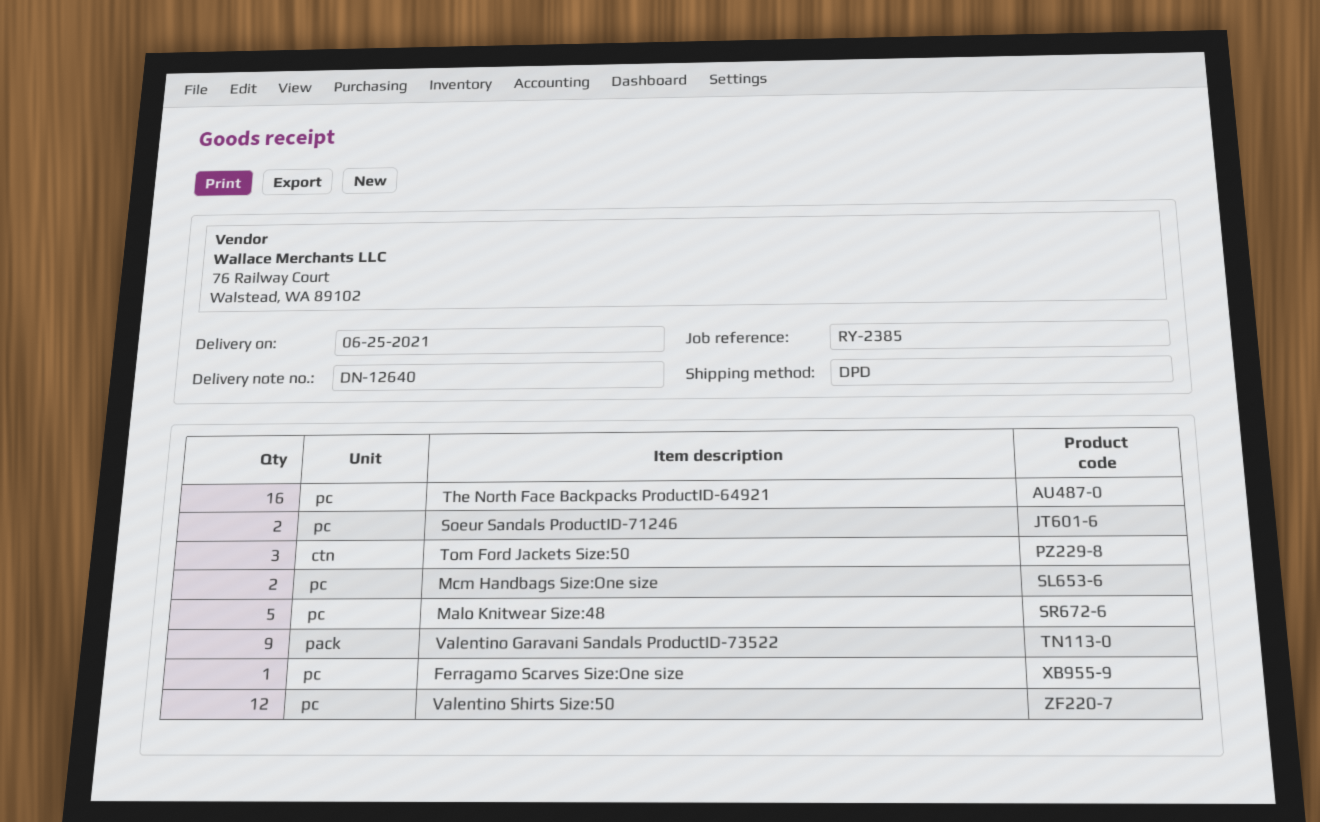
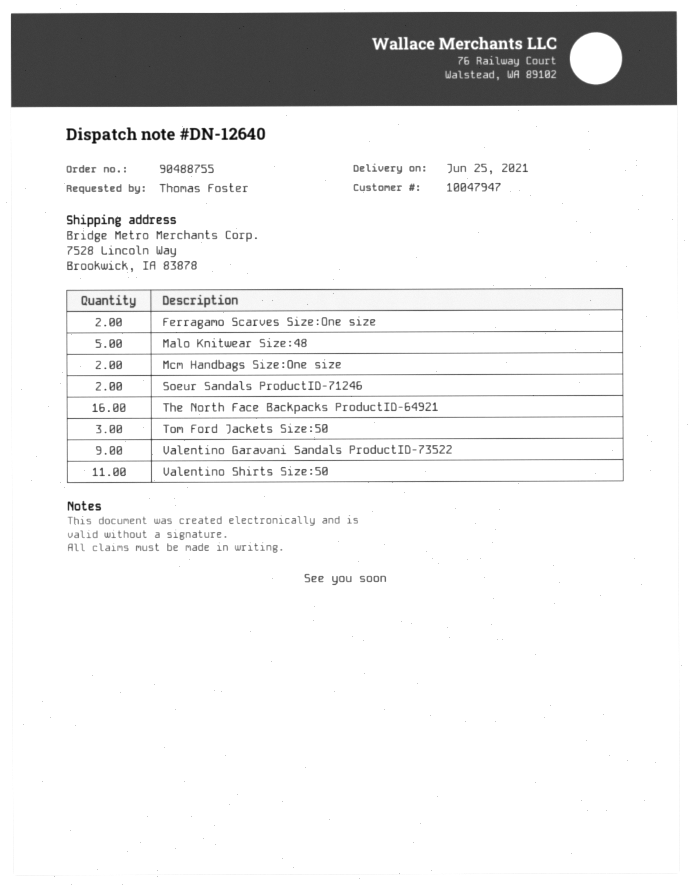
Ferragamo Scarves Size:One size: 1 -> 2
Valentino Shirts Size:50: 12 -> 11

